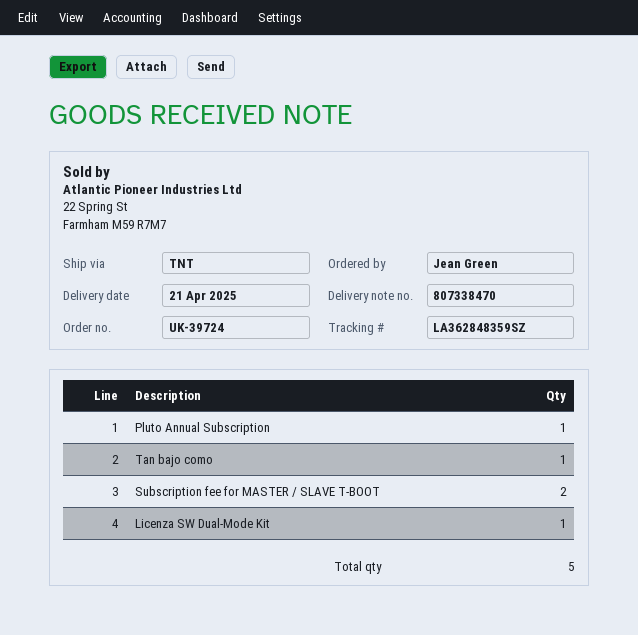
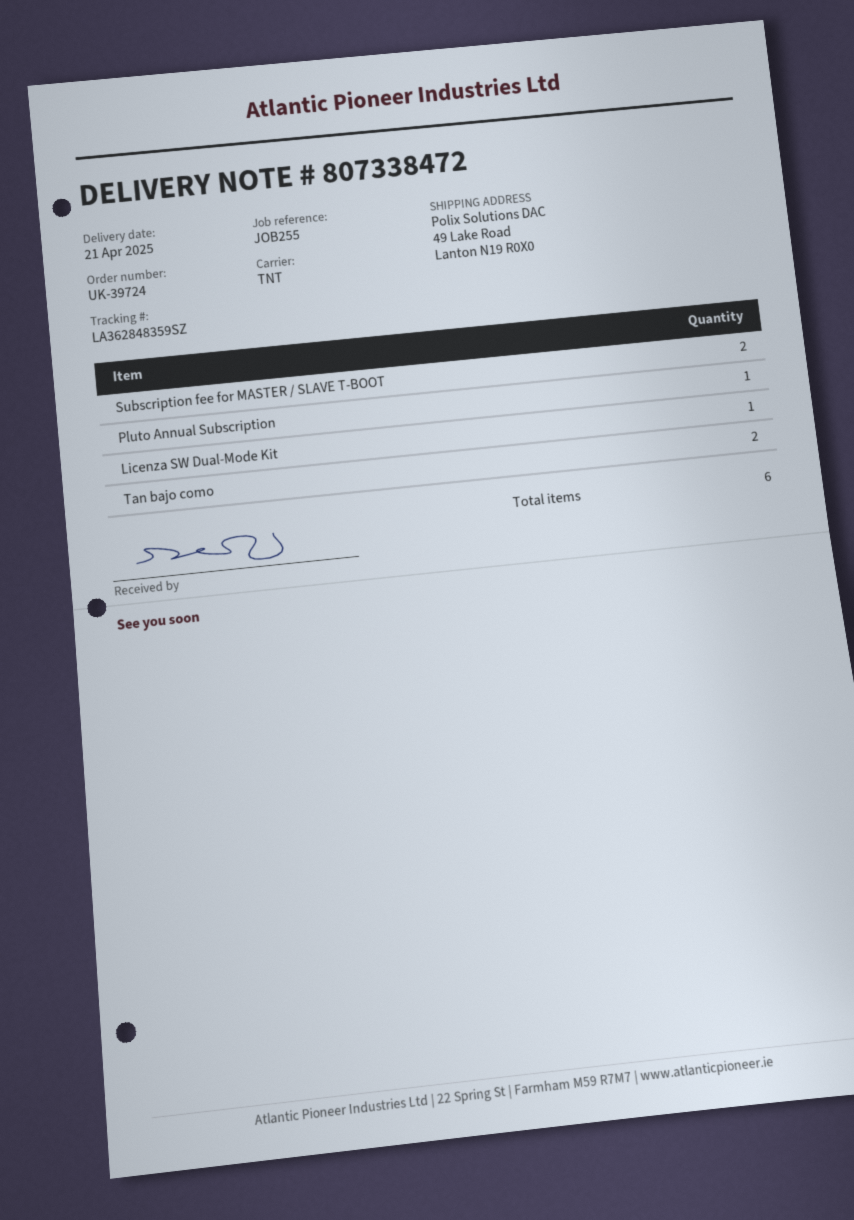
delivery note number: 807338470 -> 807338472
Tan bajo como: 1 -> 2
total quantity: 5 -> 6

